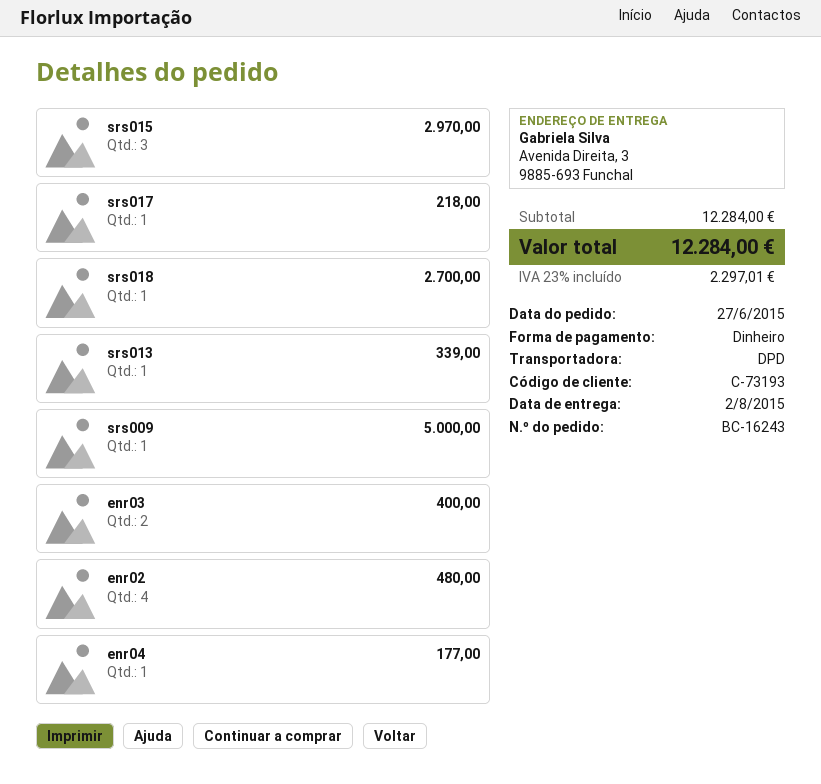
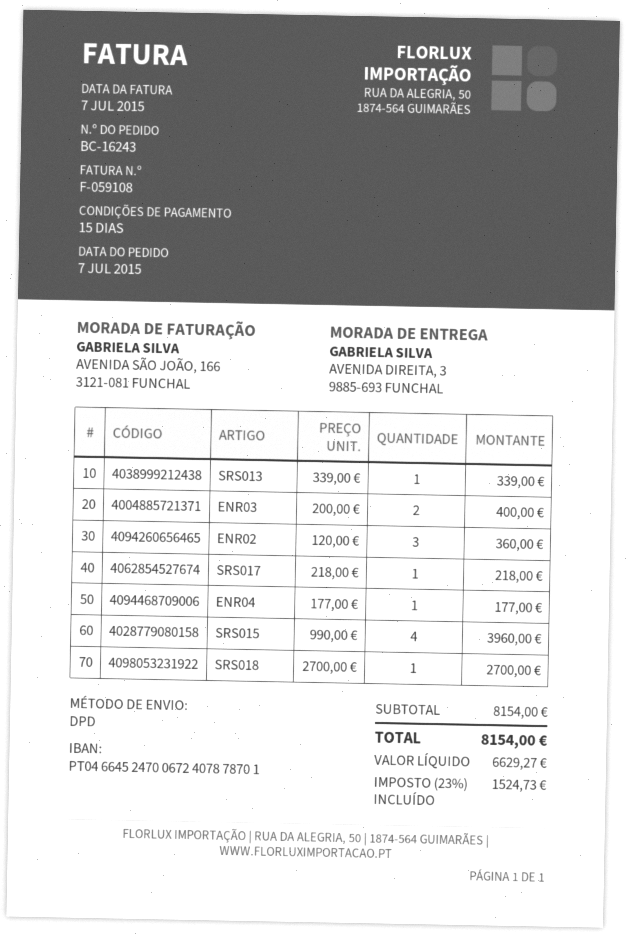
order date: 2015-06-27 -> 2015-07-07
srs015: 3 for 2970.00 -> 4 for 3960.00
srs009: 1 for 5000.00 -> none
enr02: 4 for 480.00 -> 3 for 360.00
subtotal: 12284.00 -> 8154.00
tax: 23% = 2297.01 -> 23% = 1524.73
total: 12284.00 -> 8154.00

